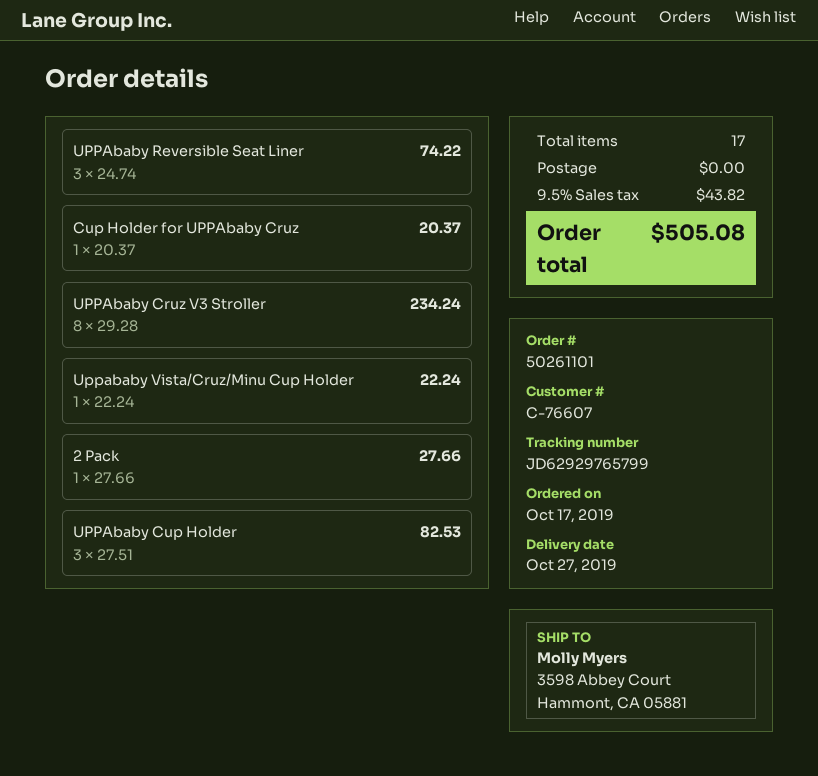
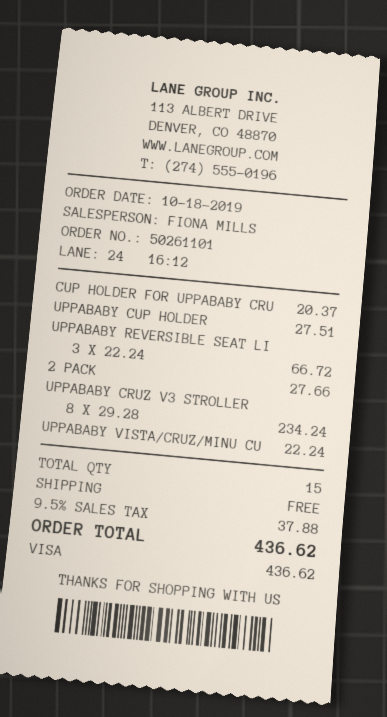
order date: 2019-10-17 -> 2019-10-18
UPPAbaby Reversible Seat Liner: 3 x 24.74 = 74.22 -> 3 x 22.24 = 66.72
UPPAbaby Cup Holder: 3 x 27.51 = 82.53 -> 1 x 27.51 = 27.51
total quantity: 17 -> 15
tax: 9.5% = 43.82 -> 9.5% = 37.88
total: 505.08 -> 436.62

